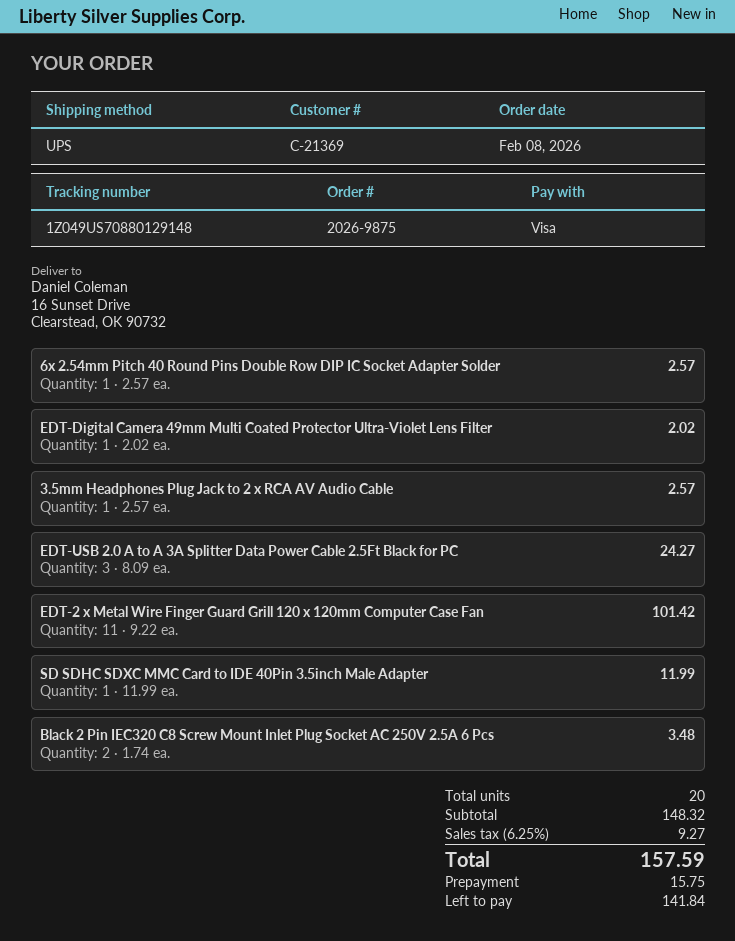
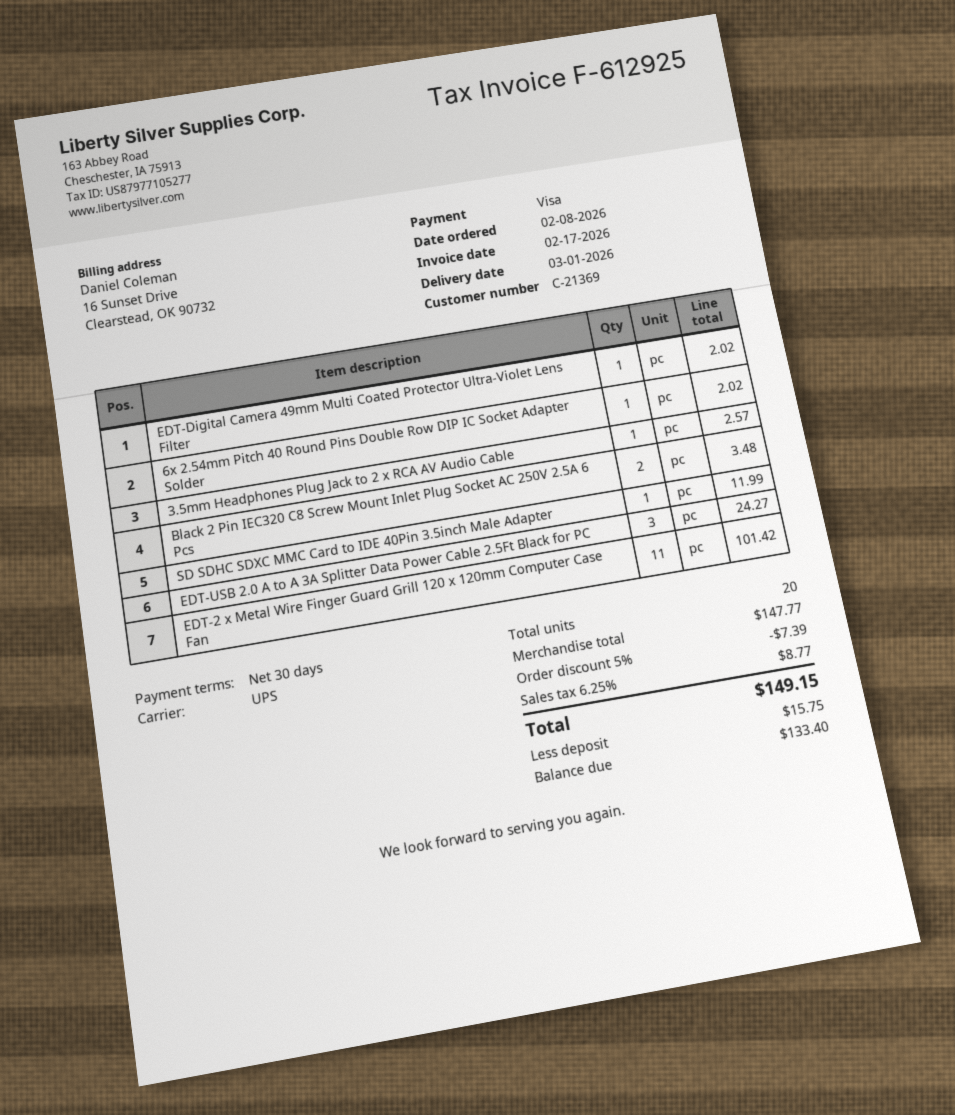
6x 2.54mm Pitch 40 Round Pins Double Row DIP IC Socket Adapter Solder: 1 for 2.57 -> 1 for 2.02
subtotal: 148.32 -> 147.77
discount: none -> 5% = 7.39
tax: 6.25% = 9.27 -> 6.25% = 8.77
total: 157.59 -> 149.15
balance: 141.84 -> 133.40

